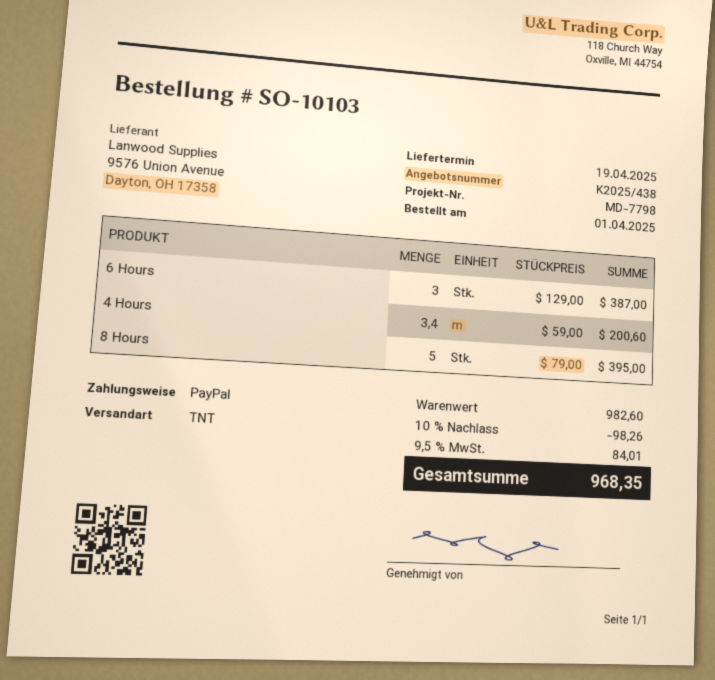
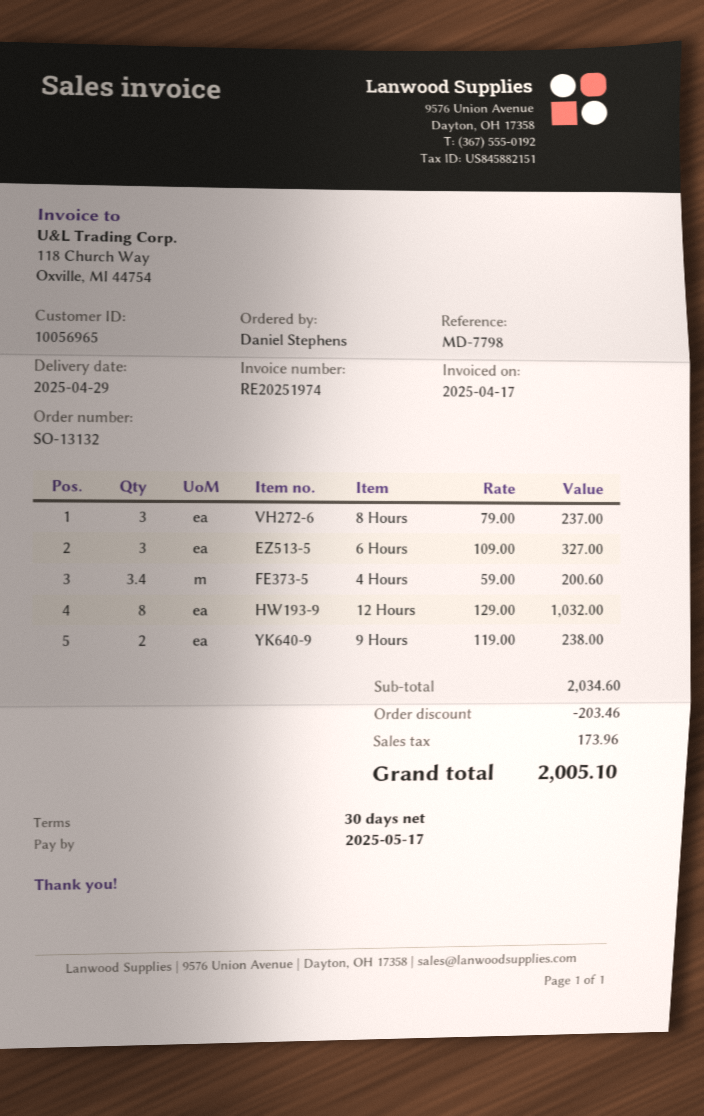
order number: SO-10103 -> SO-13132
delivery date: 2025-04-19 -> 2025-04-29
6 Hours: 3 x 129.00 = 387.00 -> 3 x 109.00 = 327.00
8 Hours: 5 x 79.00 = 395.00 -> 3 x 79.00 = 237.00
12 Hours: none -> 8 x 129.00 = 1032.00
9 Hours: none -> 2 x 119.00 = 238.00
subtotal: 982.60 -> 2034.60
discount: 98.26 -> 203.46
tax: 84.01 -> 173.96
total: 968.35 -> 2005.10

